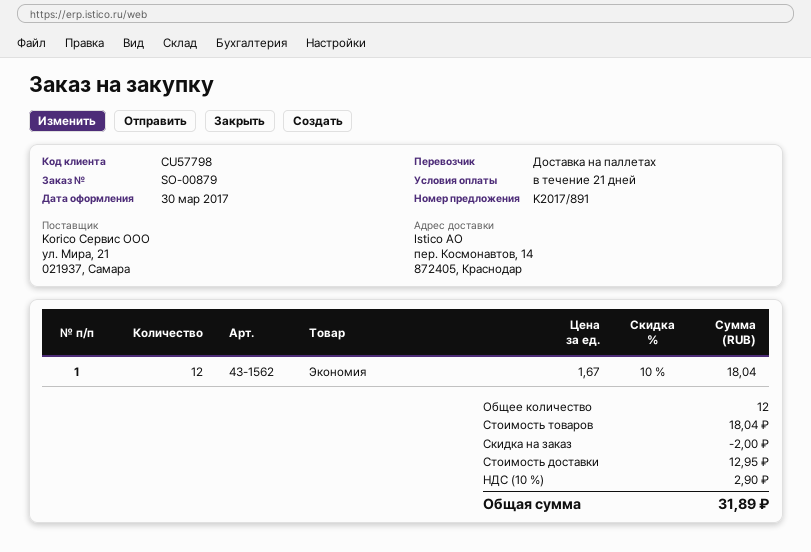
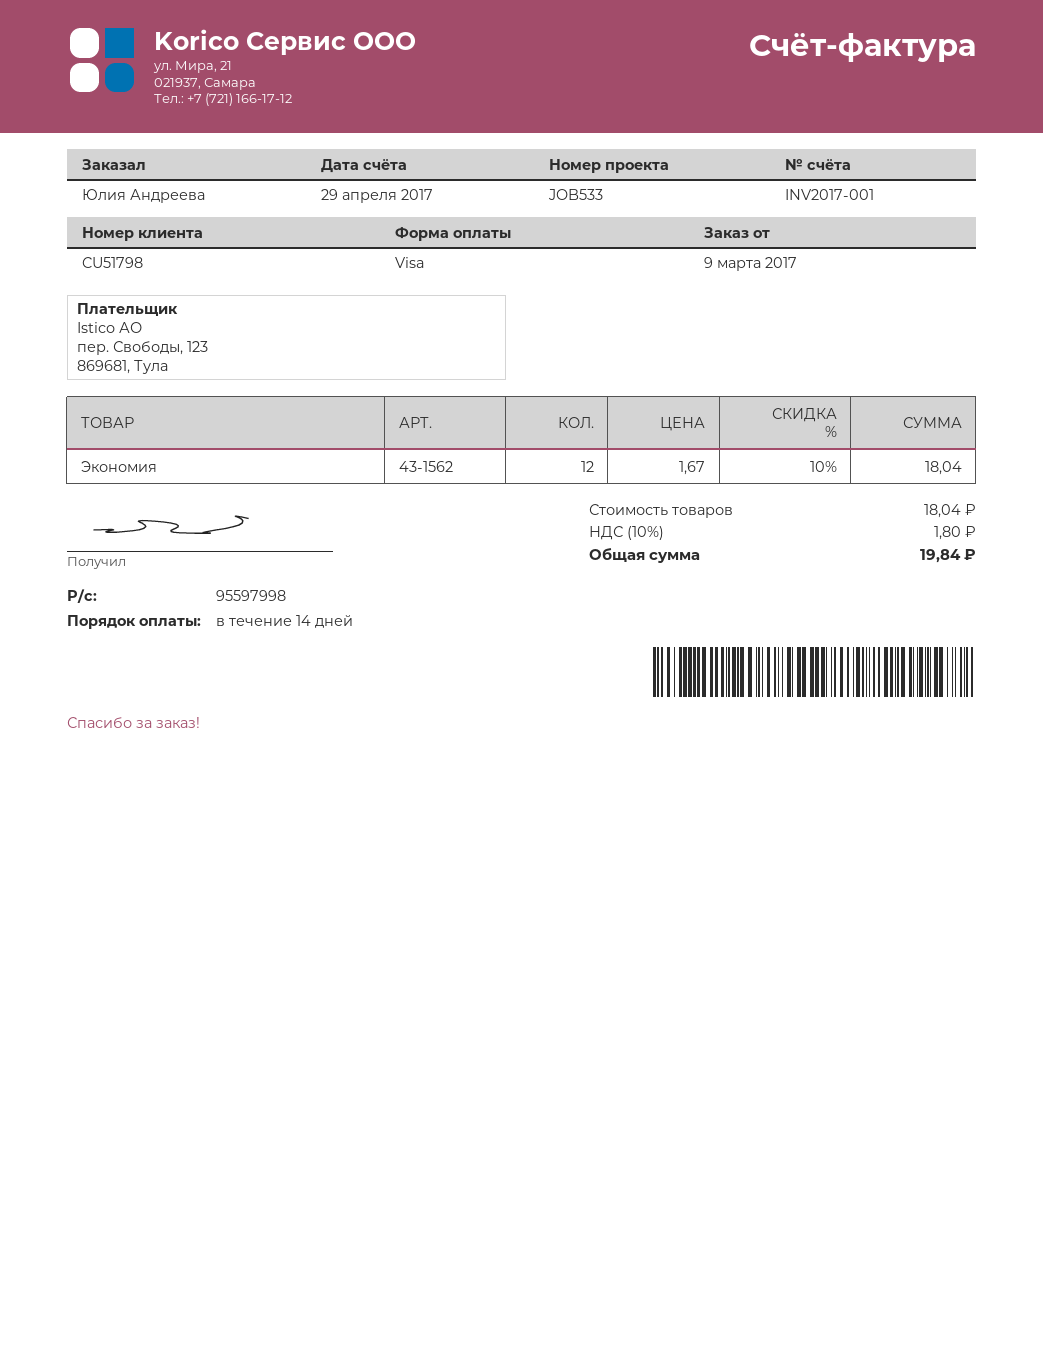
order date: 2017-03-30 -> 2017-03-09
payment terms: 21 days -> 14 days
customer number: CU57798 -> CU51798
discount: 2.00 -> none
shipping: 12.95 -> none
tax: 10% = 2.90 -> 10% = 1.80
total: 31.89 -> 19.84

